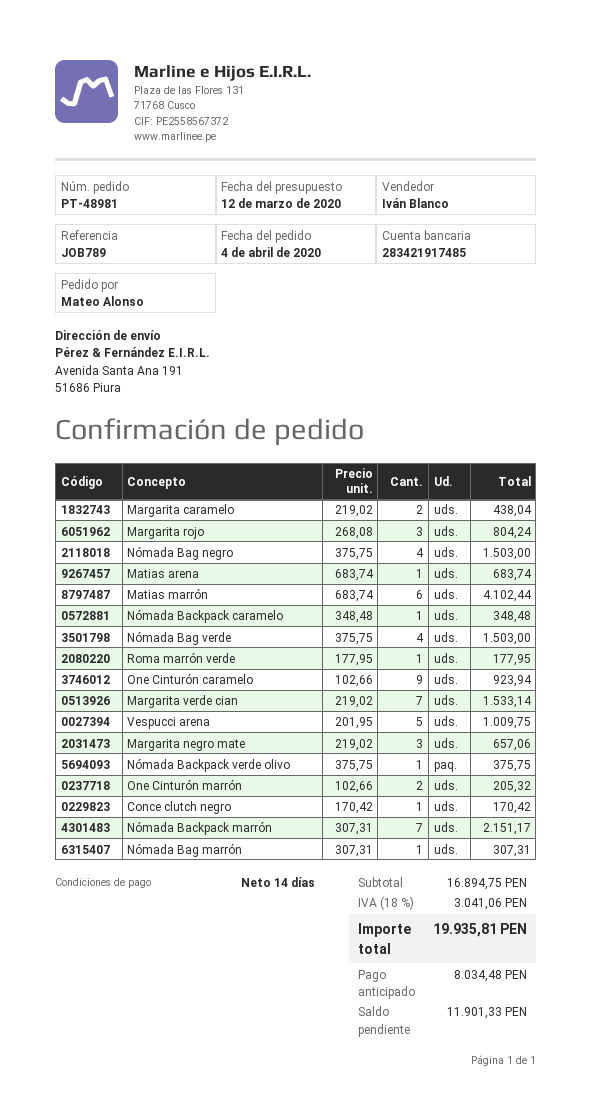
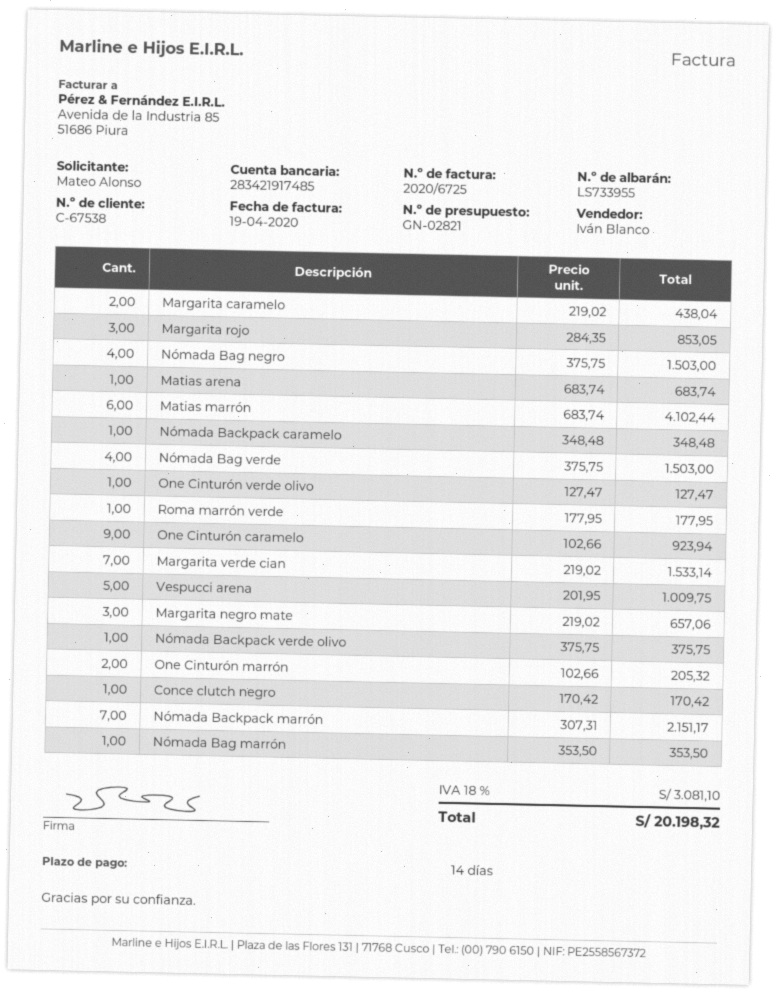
Margarita rojo: 3 x 268.08 = 804.24 -> 3 x 284.35 = 853.05
Nómada Bag marrón: 1 x 307.31 = 307.31 -> 1 x 353.50 = 353.50
One Cinturón verde olivo: none -> 1 x 127.47 = 127.47
tax: 18% = 3041.06 -> 18% = 3081.10
total: 19935.81 -> 20198.32

